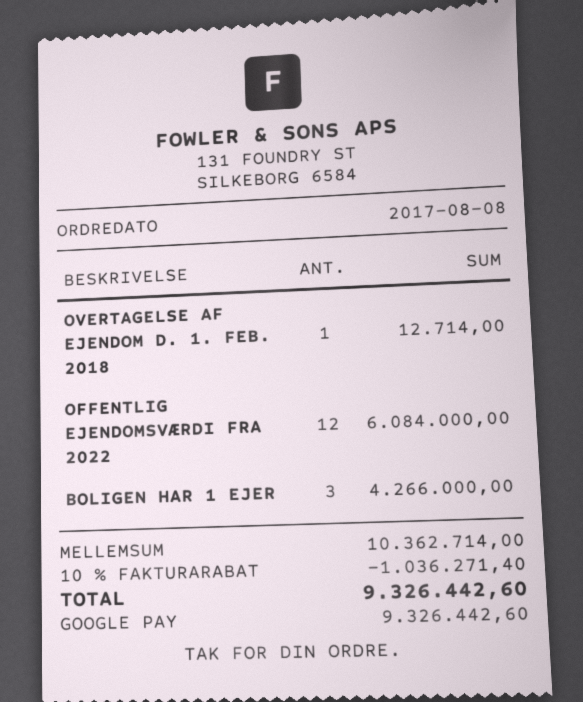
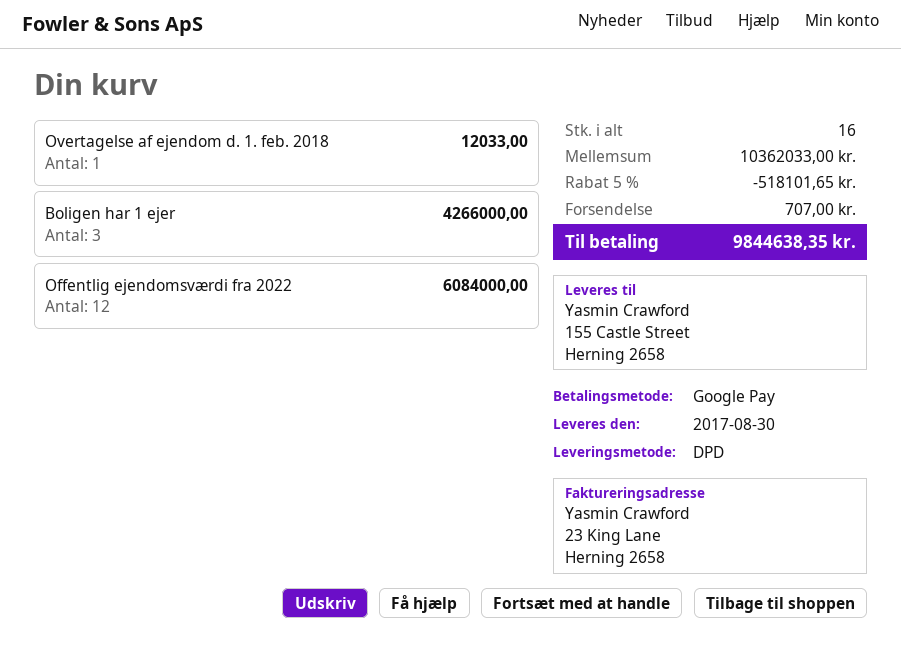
OVERTAGELSE AF EJENDOM D. 1. FEB. 2018: 1 for 12714.00 -> 1 for 12033.00
subtotal: 10362714.00 -> 10362033.00
discount: 10% = 1036271.40 -> 5% = 518101.65
shipping: none -> 707.00
total: 9326442.60 -> 9844638.35

